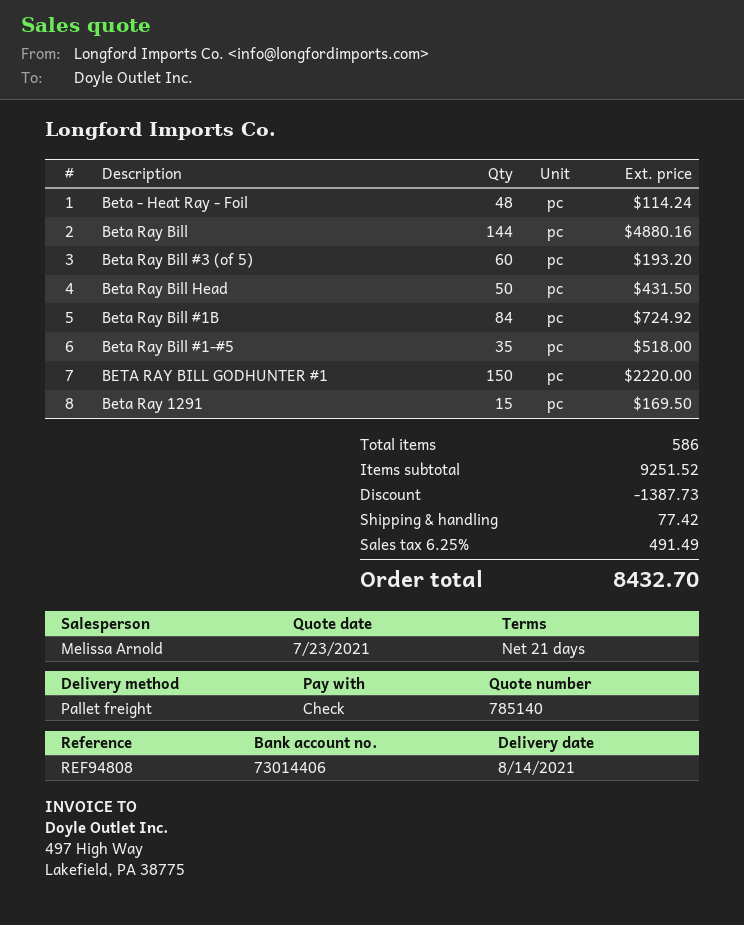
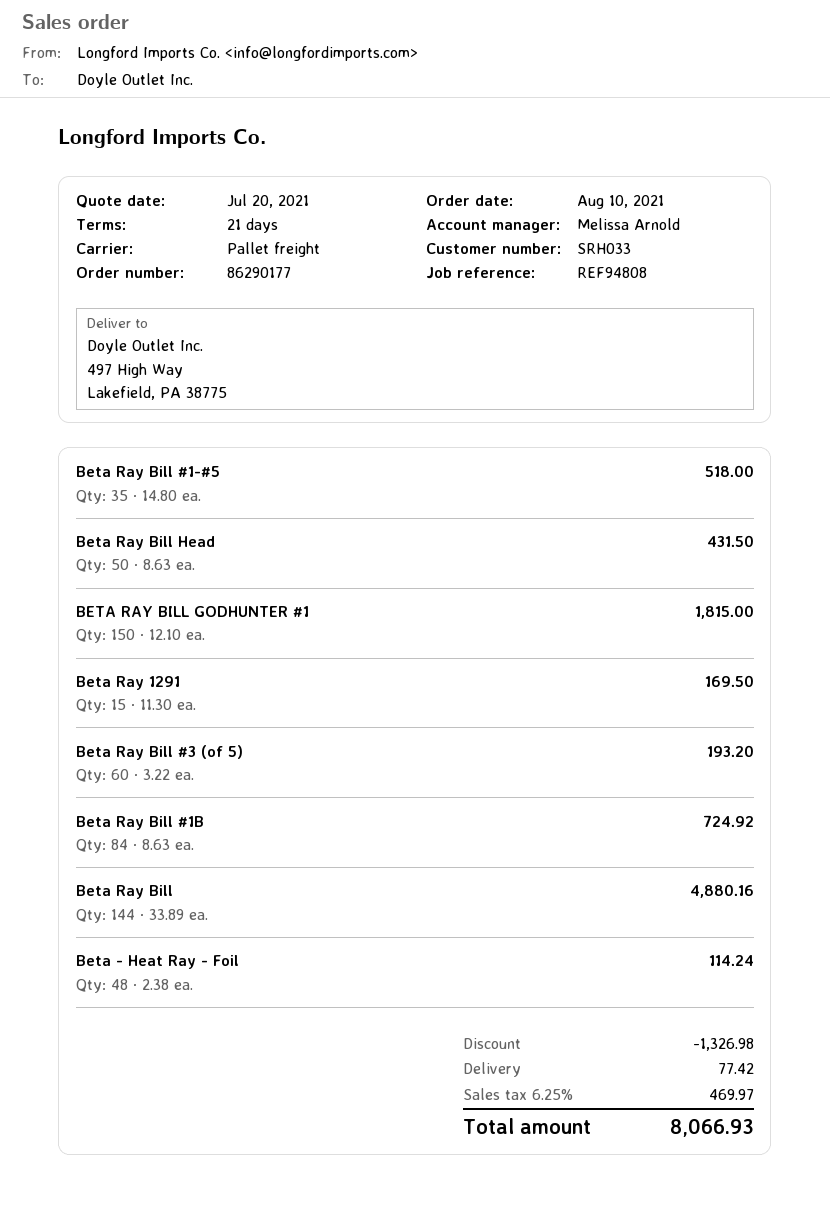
quote date: 2021-07-23 -> 2021-07-20
BETA RAY BILL GODHUNTER #1: 150 for 2220.00 -> 150 for 1815.00
discount: 1387.73 -> 1326.98
tax: 6.25% = 491.49 -> 6.25% = 469.97
total: 8432.70 -> 8066.93

